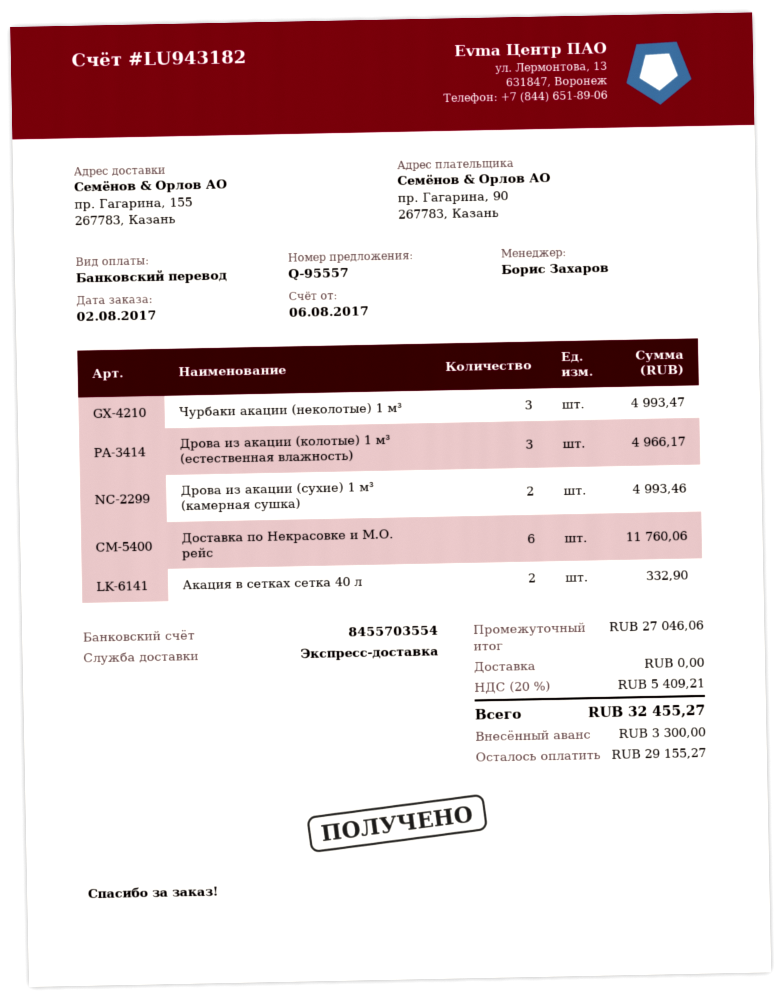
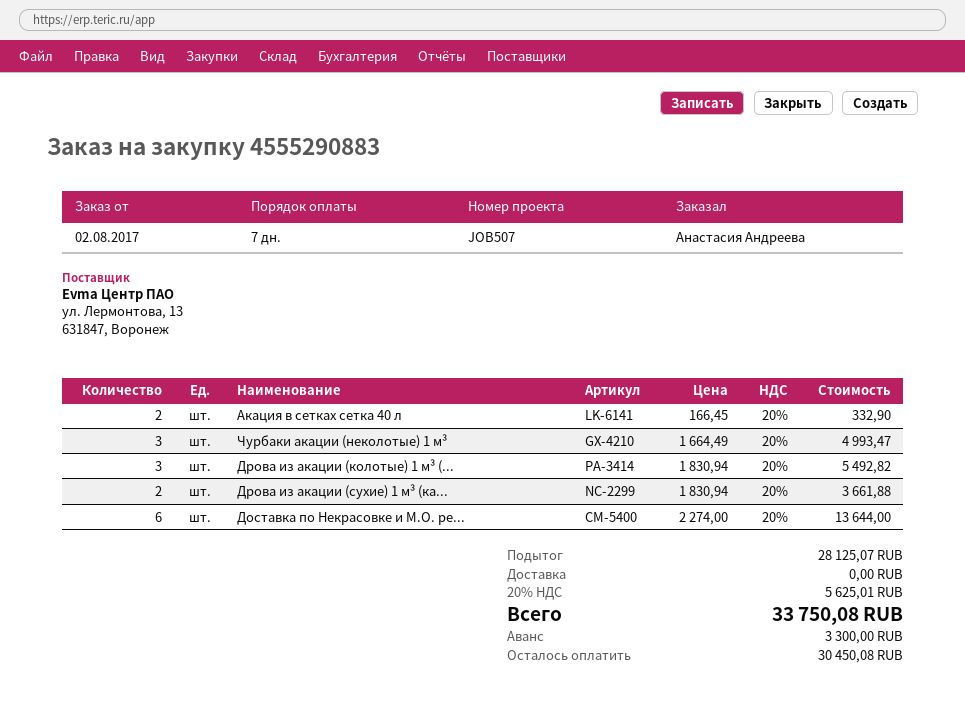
Дрова из акации (колотые) 1 м³ (естественная влажность): 3 for 4966.17 -> 3 for 5492.82
Дрова из акации (сухие) 1 м³ (камерная сушка): 2 for 4993.46 -> 2 for 3661.88
Доставка по Некрасовке и М.О. рейс: 6 for 11760.06 -> 6 for 13644.00
subtotal: 27046.06 -> 28125.07
tax: 20% = 5409.21 -> 20% = 5625.01
total: 32455.27 -> 33750.08
balance: 29155.27 -> 30450.08

